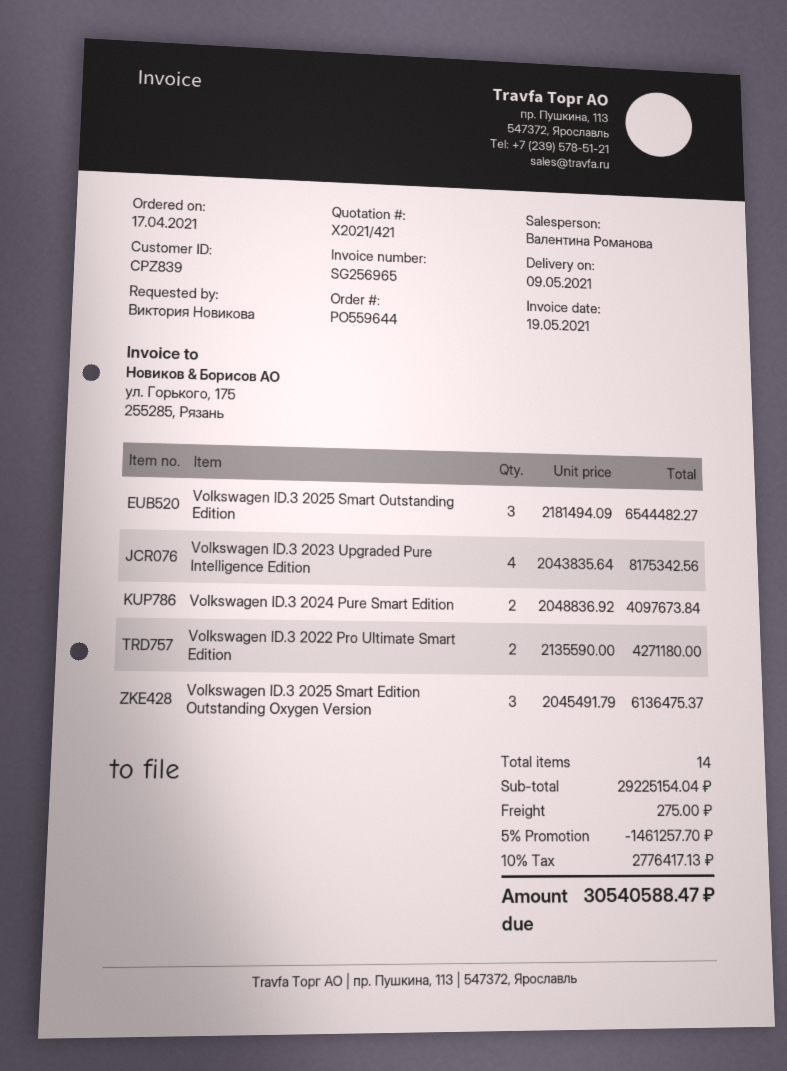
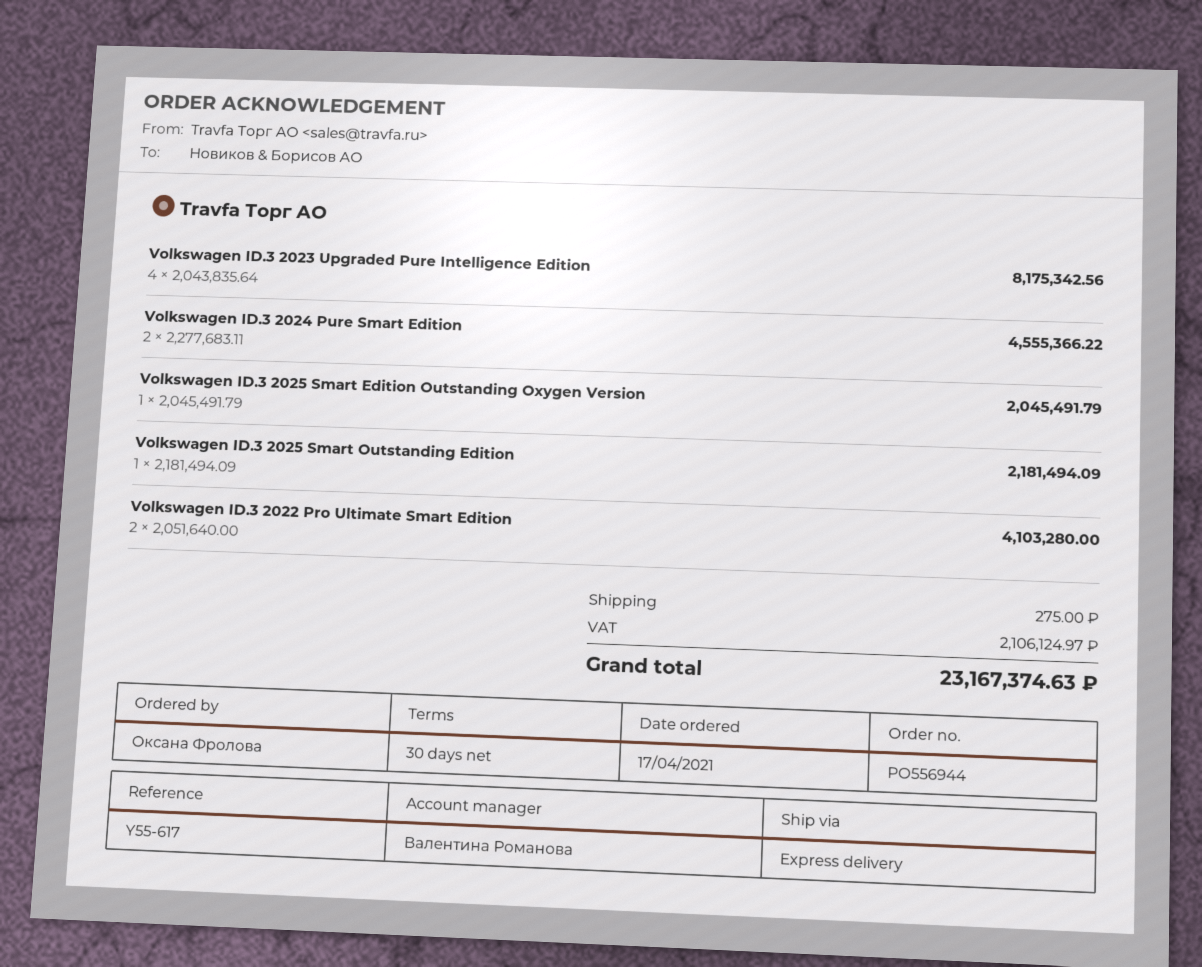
order number: PO559644 -> PO556944
ordered by: Виктория Новикова -> Оксана Фролова
Volkswagen ID.3 2025 Smart Outstanding Edition: 3 x 2181494.09 = 6544482.27 -> 1 x 2181494.09 = 2181494.09
Volkswagen ID.3 2024 Pure Smart Edition: 2 x 2048836.92 = 4097673.84 -> 2 x 2277683.11 = 4555366.22
Volkswagen ID.3 2022 Pro Ultimate Smart Edition: 2 x 2135590.00 = 4271180.00 -> 2 x 2051640.00 = 4103280.00
Volkswagen ID.3 2025 Smart Edition Outstanding Oxygen Version: 3 x 2045491.79 = 6136475.37 -> 1 x 2045491.79 = 2045491.79
discount: 5% = 1461257.70 -> none
tax: 2776417.13 -> 2106124.97
total: 30540588.47 -> 23167374.63

